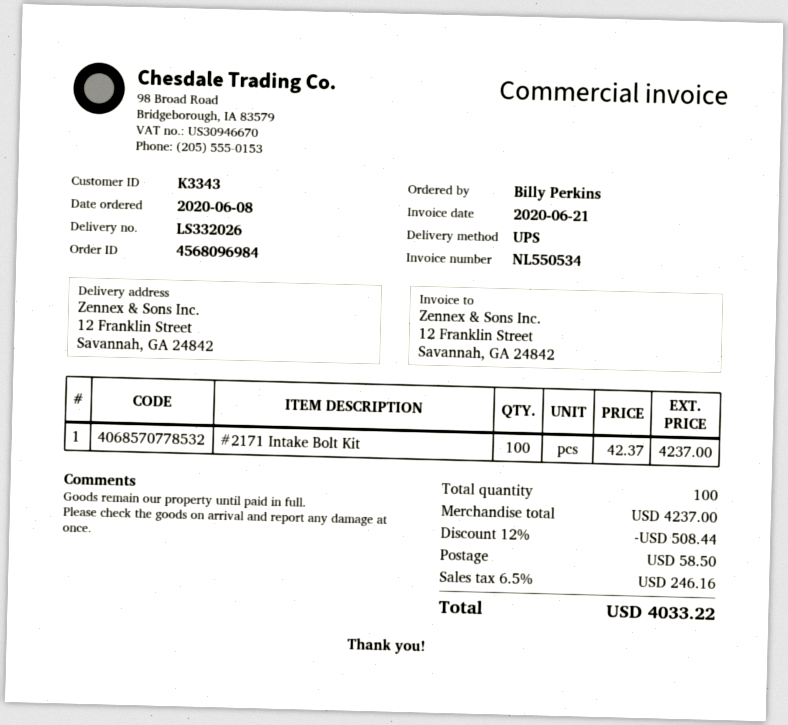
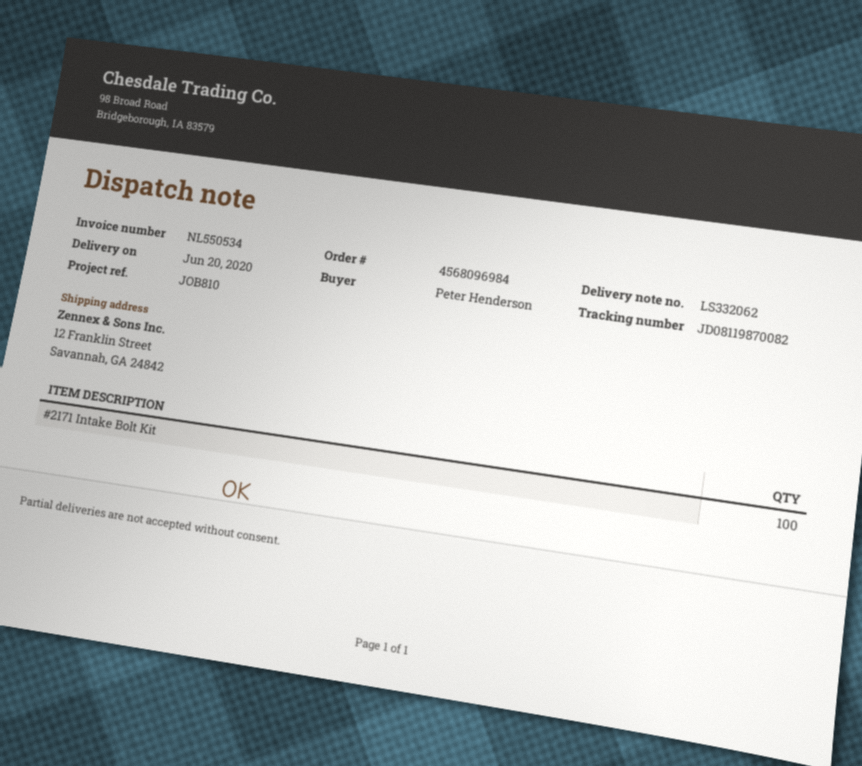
delivery note number: LS332026 -> LS332062
ordered by: Billy Perkins -> Peter Henderson

